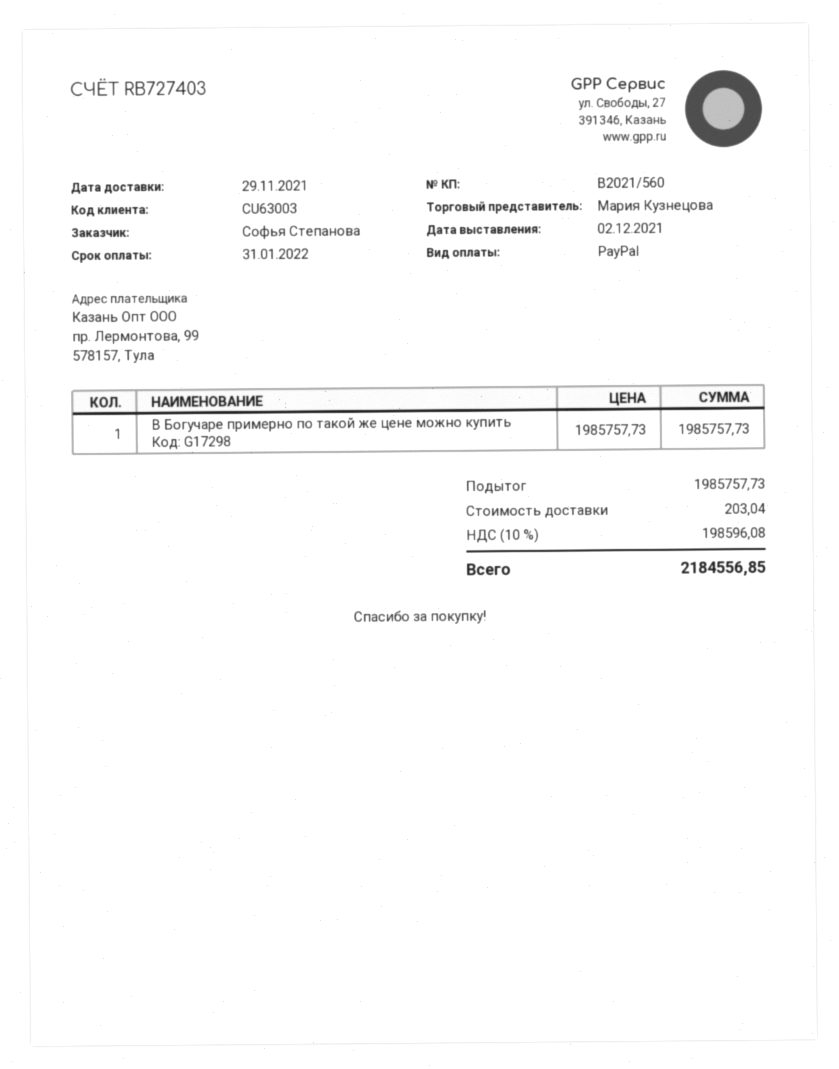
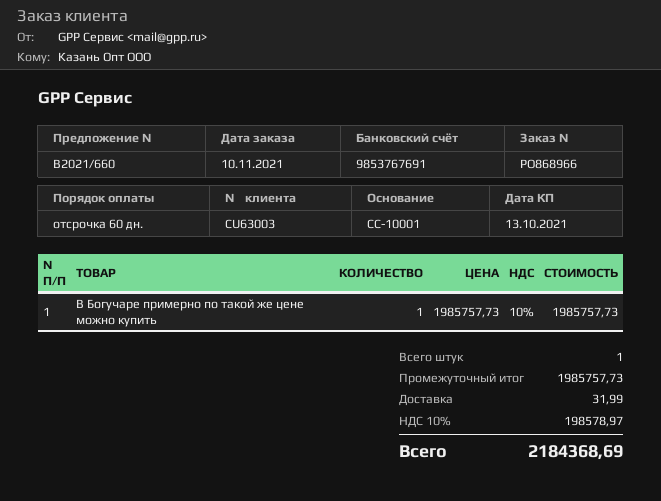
quote number: B2021/560 -> B2021/660
shipping: 203.04 -> 31.99
tax: 10% = 198596.08 -> 10% = 198578.97
total: 2184556.85 -> 2184368.69

